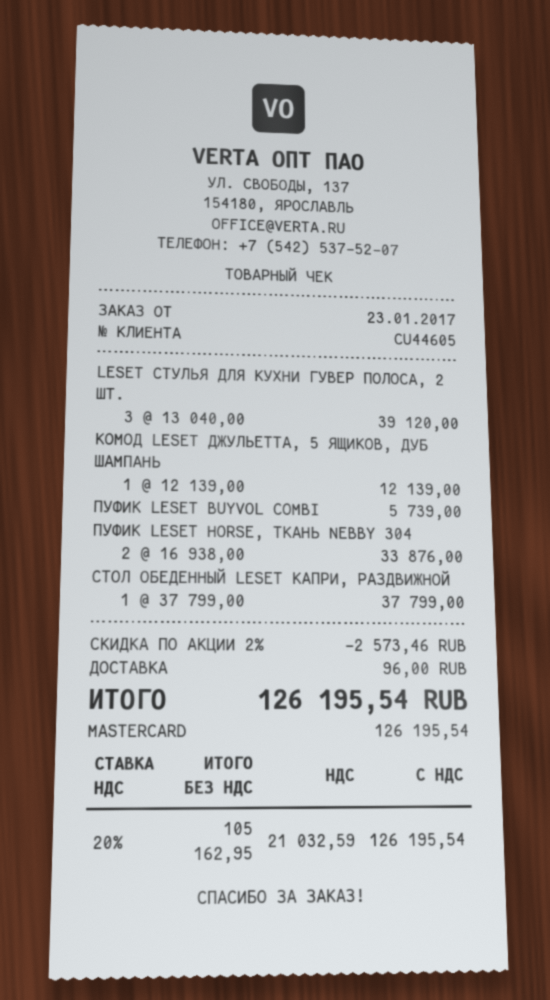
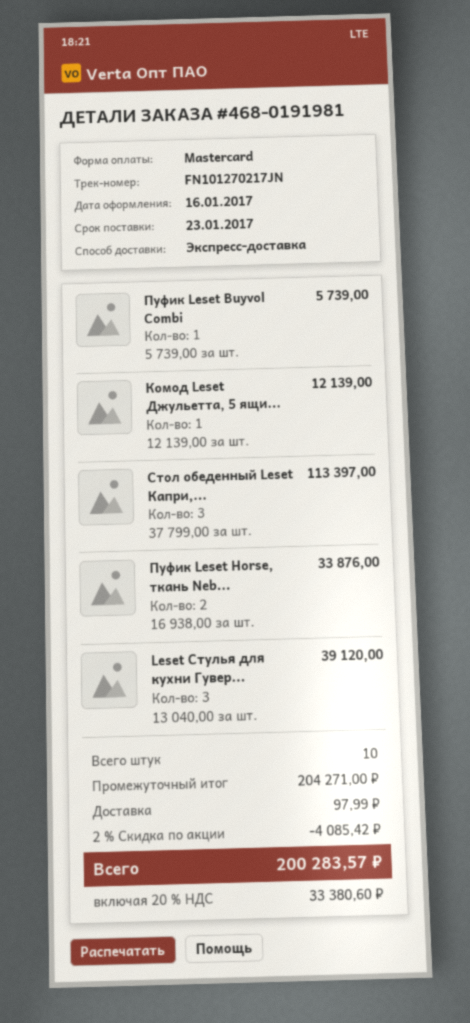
order date: 2017-01-23 -> 2017-01-16
СТОЛ ОБЕДЕННЫЙ LESET КАПРИ, РАЗДВИЖНОЙ: 1 x 37799.00 = 37799.00 -> 3 x 37799.00 = 113397.00
discount: 2% = 2573.46 -> 2% = 4085.42
shipping: 96.00 -> 97.99
tax: 20% = 21032.59 -> 20% = 33380.60
total: 126195.54 -> 200283.57

